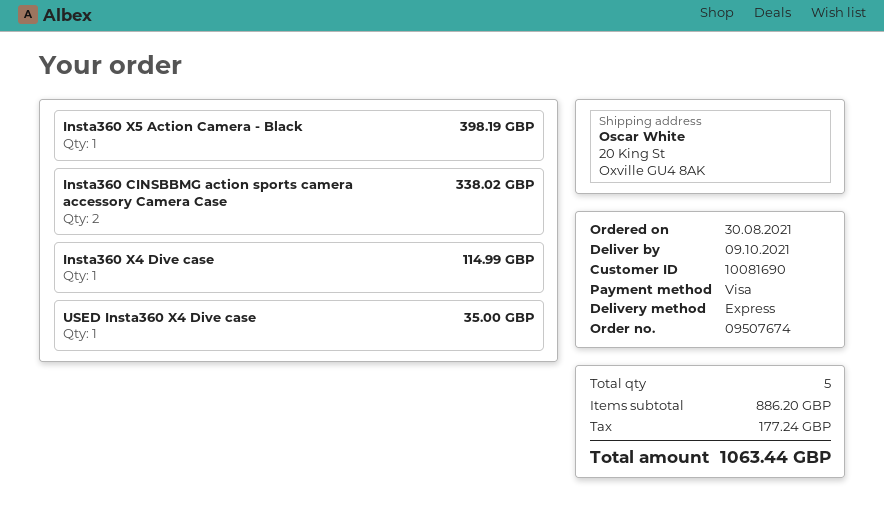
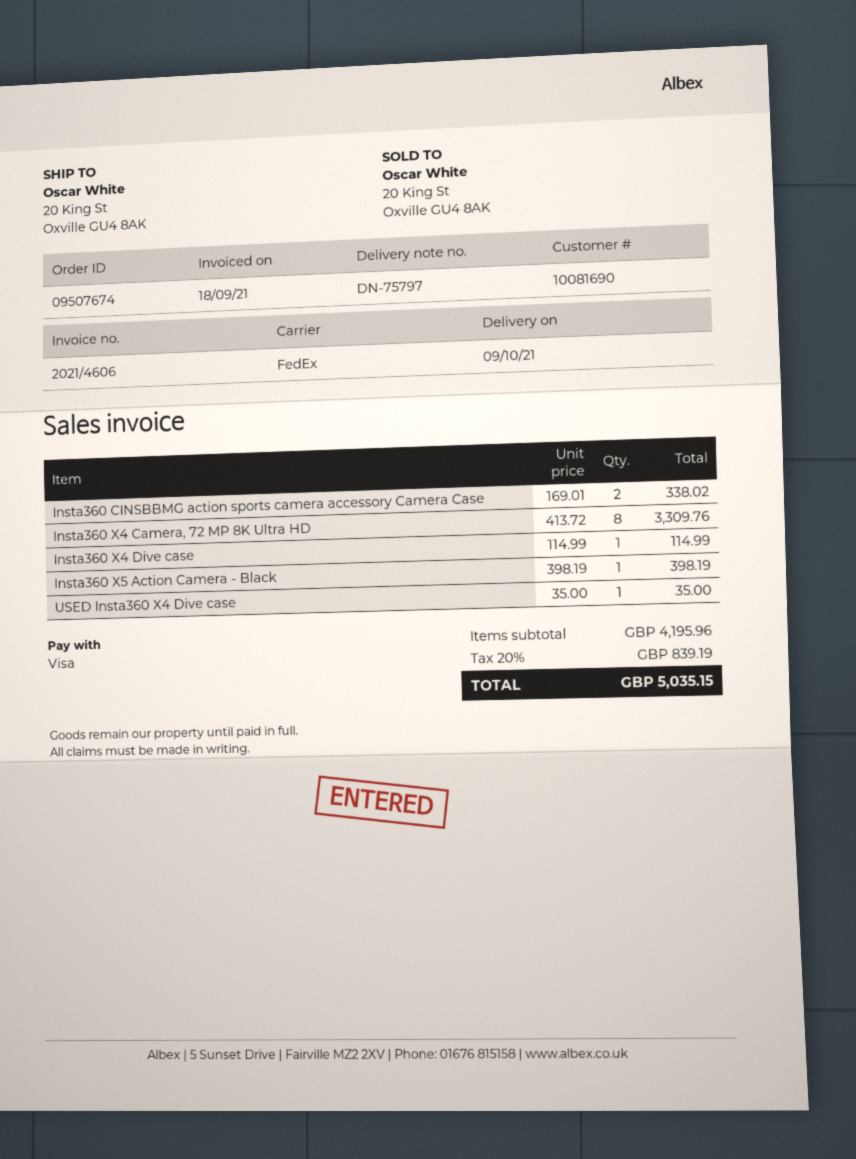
shipping method: express -> FedEx
Insta360 X4 Camera, 72 MP 8K Ultra HD: none -> 8 for 3309.76
subtotal: 886.20 -> 4195.96
tax: 177.24 -> 839.19
total: 1063.44 -> 5035.15

